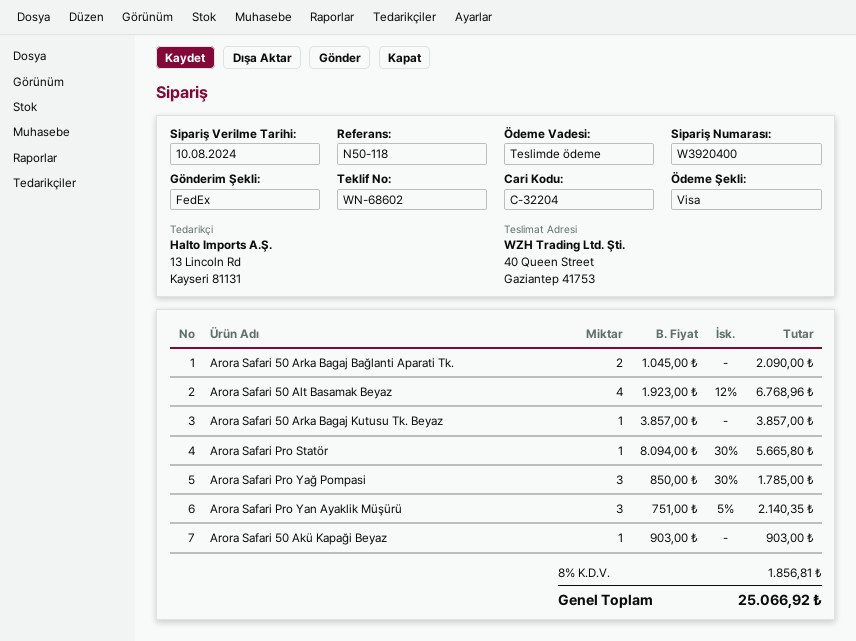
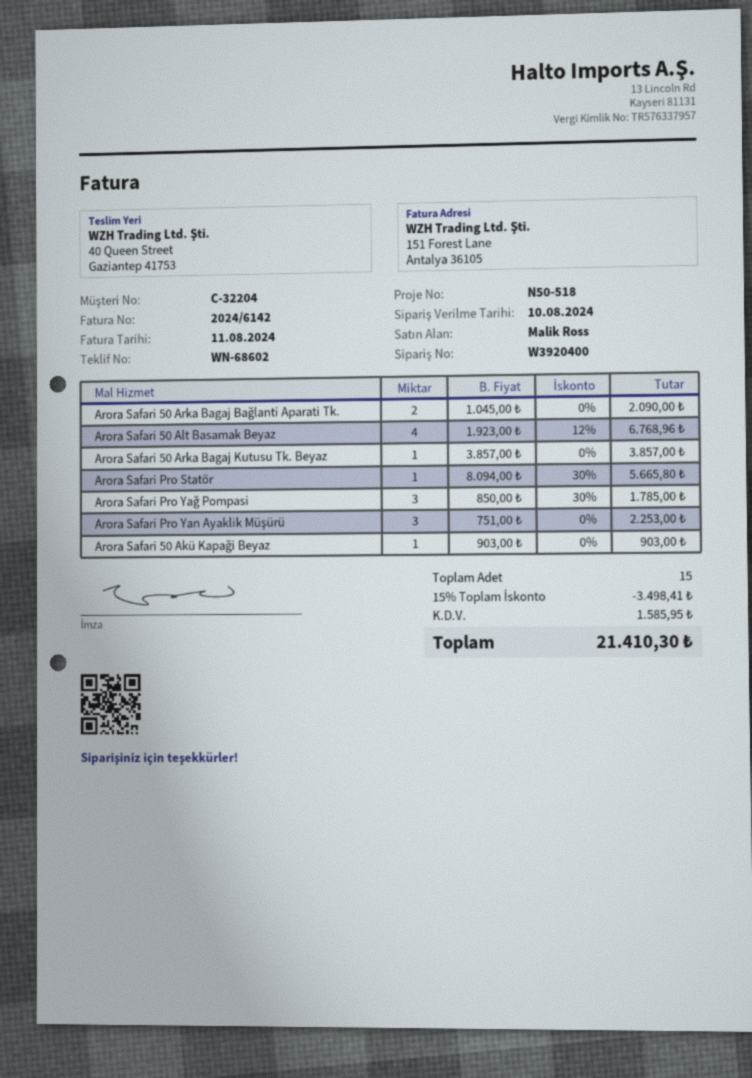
reference: N50-118 -> N50-518
Arora Safari Pro Yan Ayaklik Müşürü: 3 x 751.00 - 5% = 2140.35 -> 3 x 751.00 = 2253.00
discount: none -> 15% = 3498.41
tax: 1856.81 -> 1585.95
total: 25066.92 -> 21410.30

